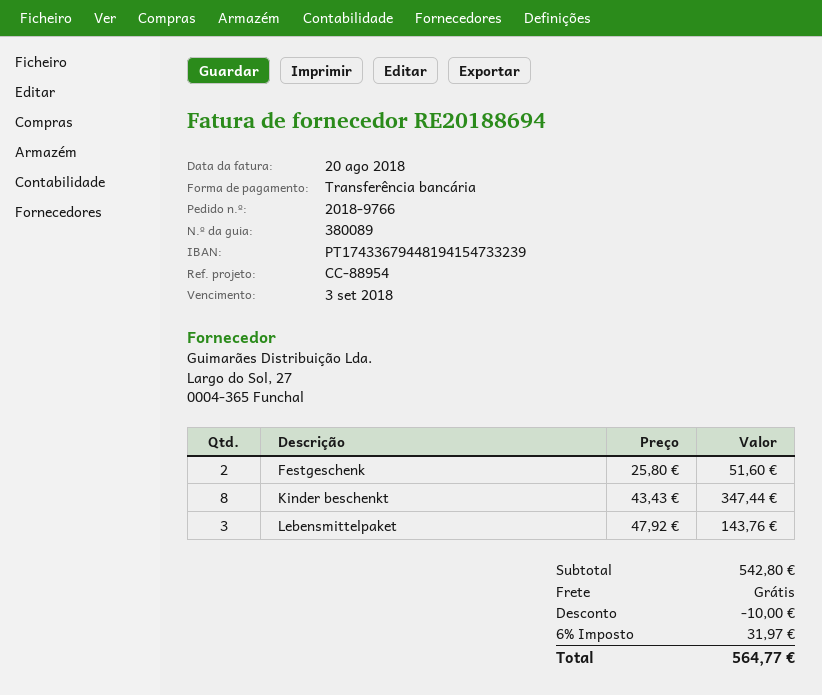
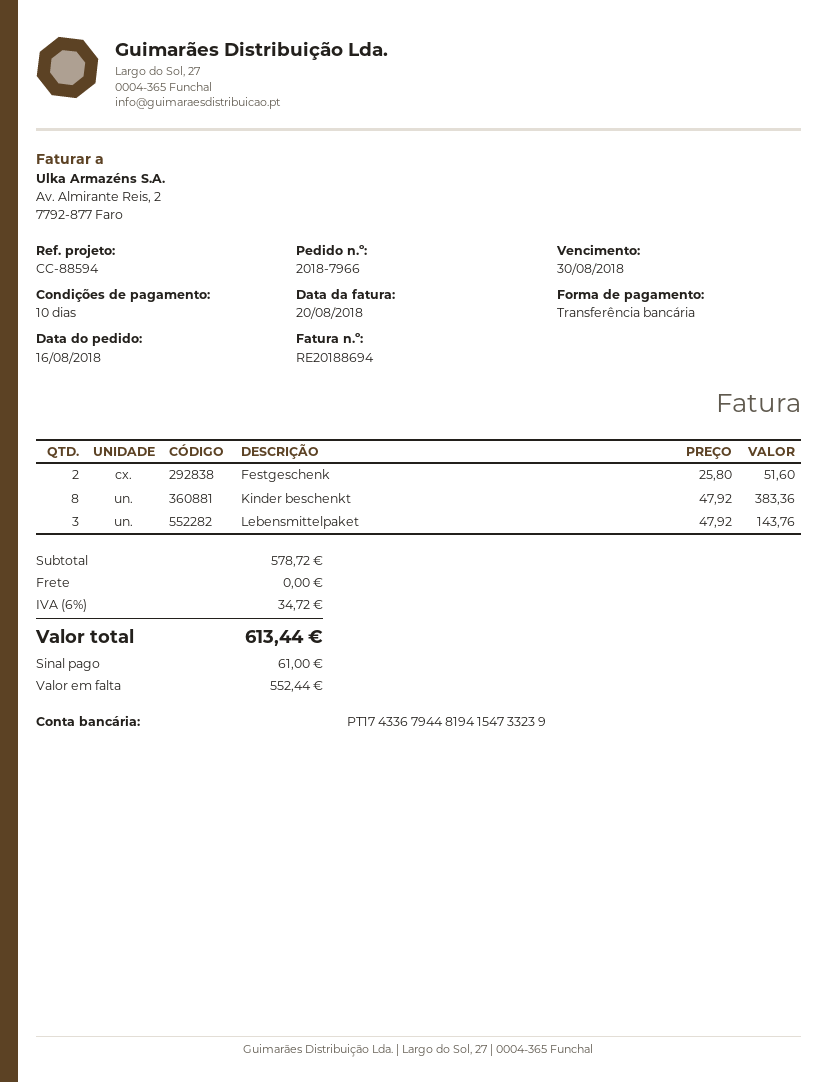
order number: 2018-9766 -> 2018-7966
due date: 2018-09-03 -> 2018-08-30
reference: CC-88954 -> CC-88594
Kinder beschenkt: 8 x 43.43 = 347.44 -> 8 x 47.92 = 383.36
subtotal: 542.80 -> 578.72
discount: 10.00 -> none
tax: 6% = 31.97 -> 6% = 34.72
total: 564.77 -> 613.44

